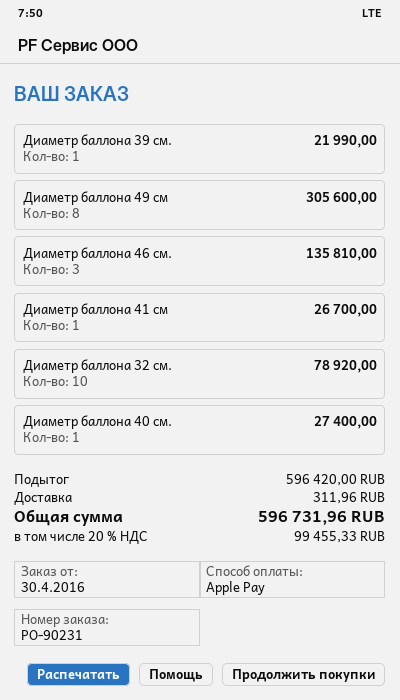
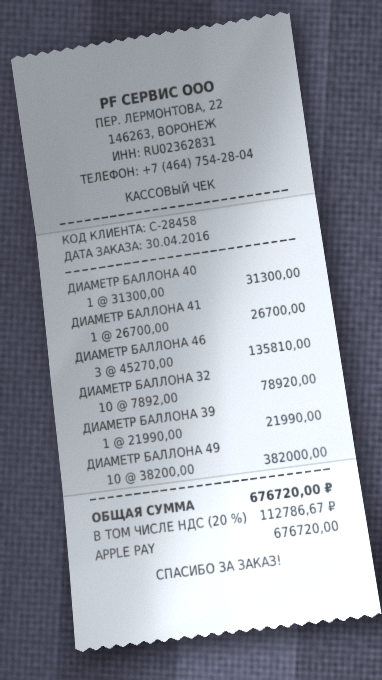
Диаметр баллона 49 см: 8 for 305600.00 -> 10 for 382000.00
Диаметр баллона 40 см.: 1 for 27400.00 -> 1 for 31300.00
shipping: 311.96 -> none
tax: 20% = 99455.33 -> 20% = 112786.67
total: 596731.96 -> 676720.00

